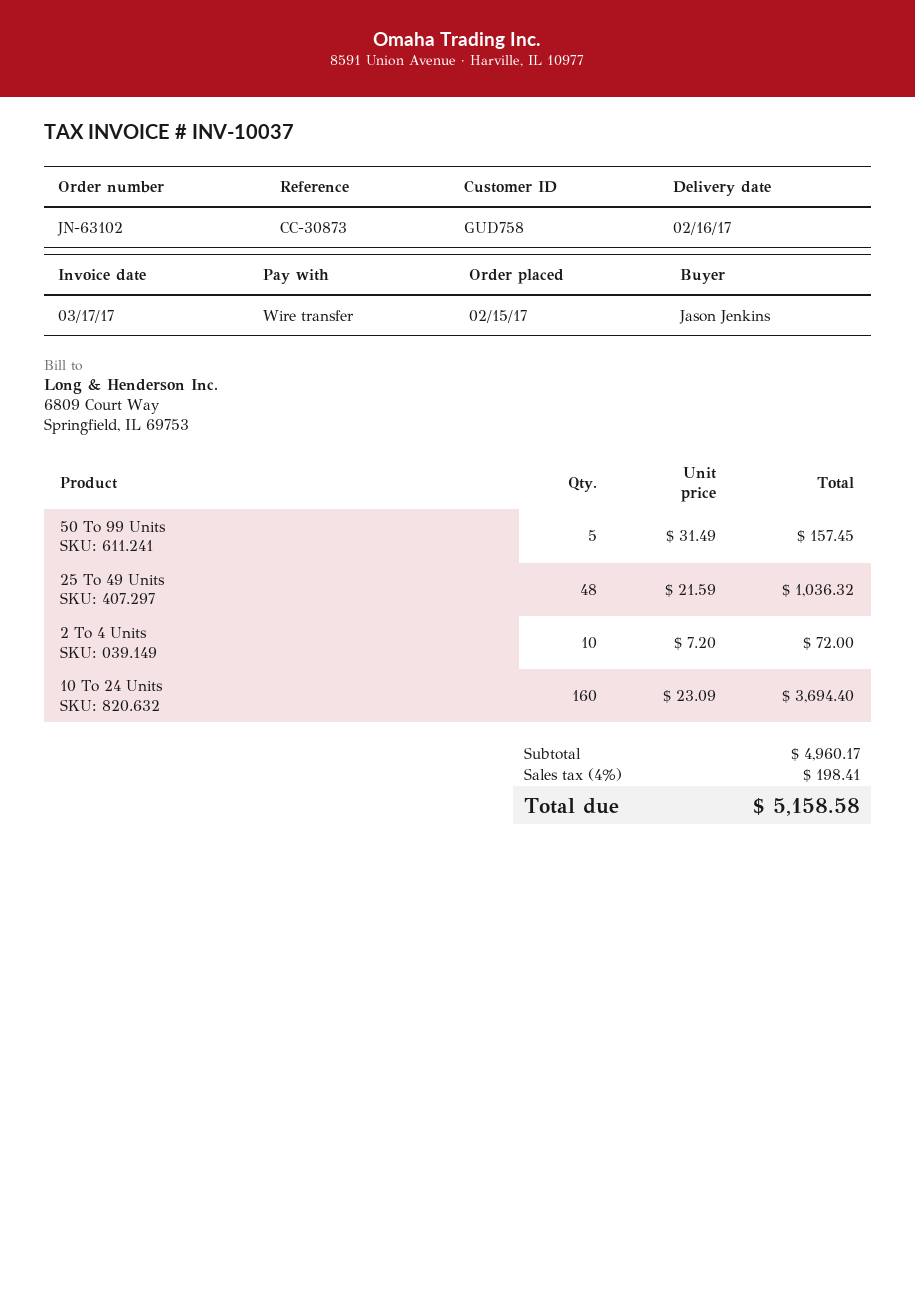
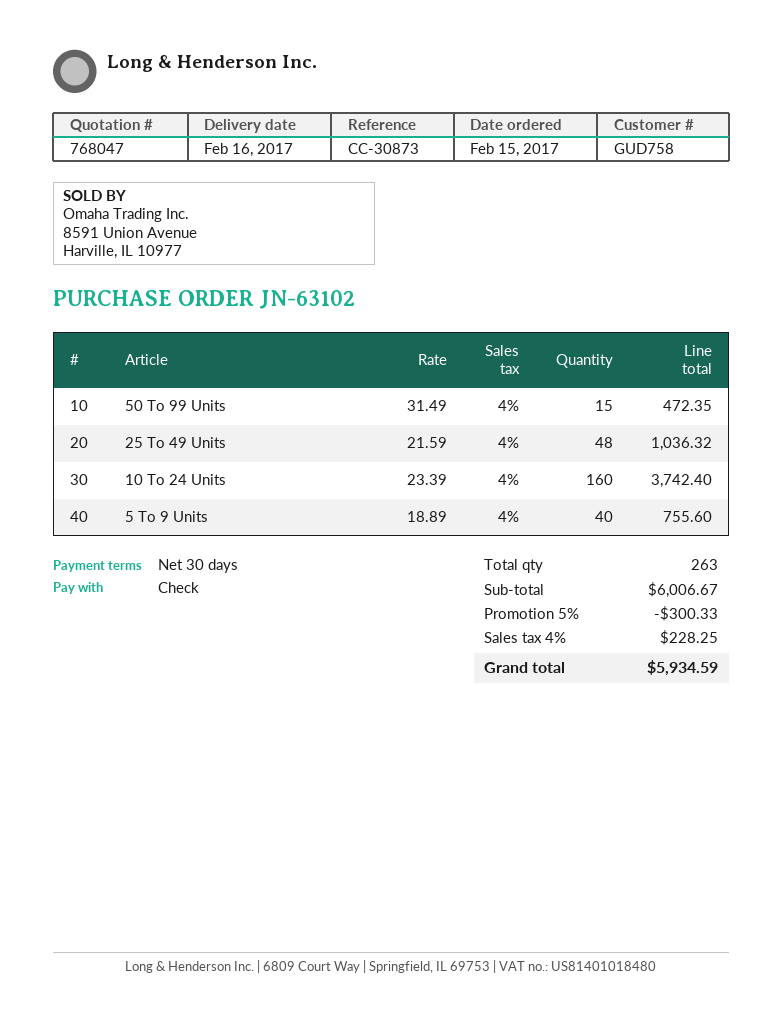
payment method: bank transfer -> cheque
50 To 99 Units: 5 x 31.49 = 157.45 -> 15 x 31.49 = 472.35
2 To 4 Units: 10 x 7.20 = 72.00 -> none
10 To 24 Units: 160 x 23.09 = 3694.40 -> 160 x 23.39 = 3742.40
5 To 9 Units: none -> 40 x 18.89 = 755.60
subtotal: 4960.17 -> 6006.67
discount: none -> 5% = 300.33
tax: 4% = 198.41 -> 4% = 228.25
total: 5158.58 -> 5934.59

